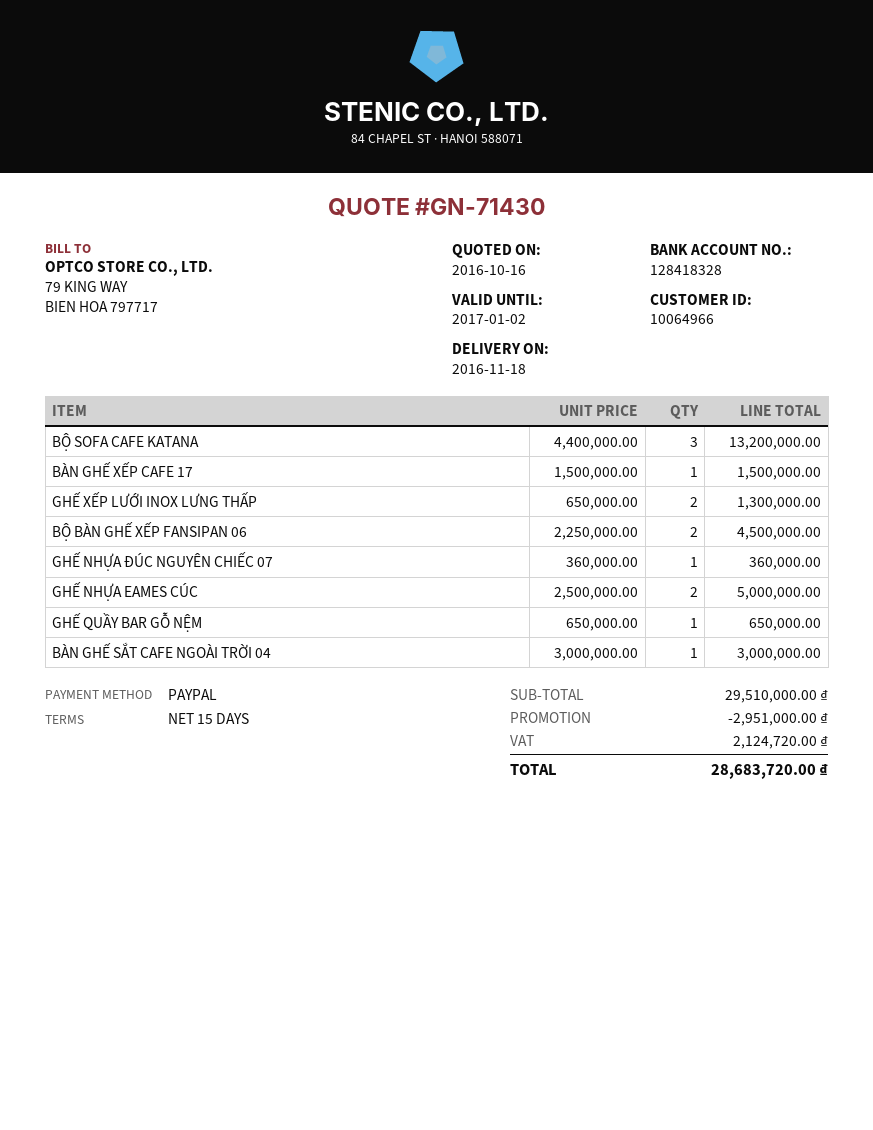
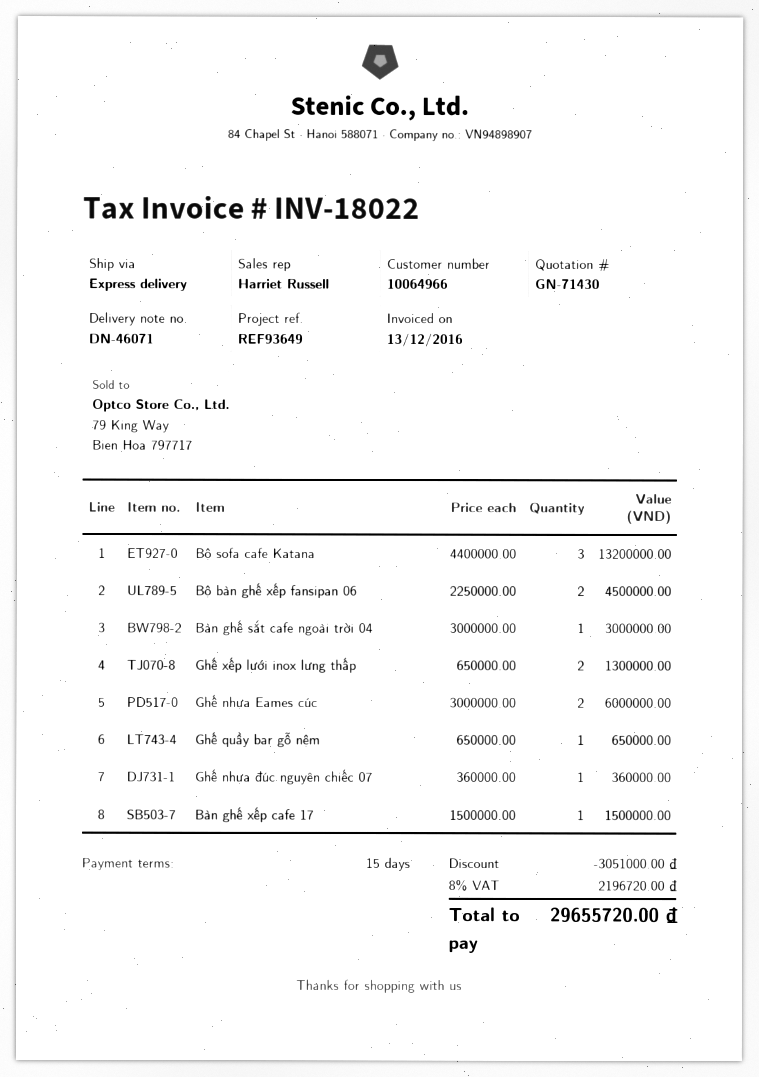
GHẾ NHỰA EAMES CÚC: 2 x 2500000.00 = 5000000.00 -> 2 x 3000000.00 = 6000000.00
discount: 2951000.00 -> 3051000.00
tax: 2124720.00 -> 2196720.00
total: 28683720.00 -> 29655720.00

